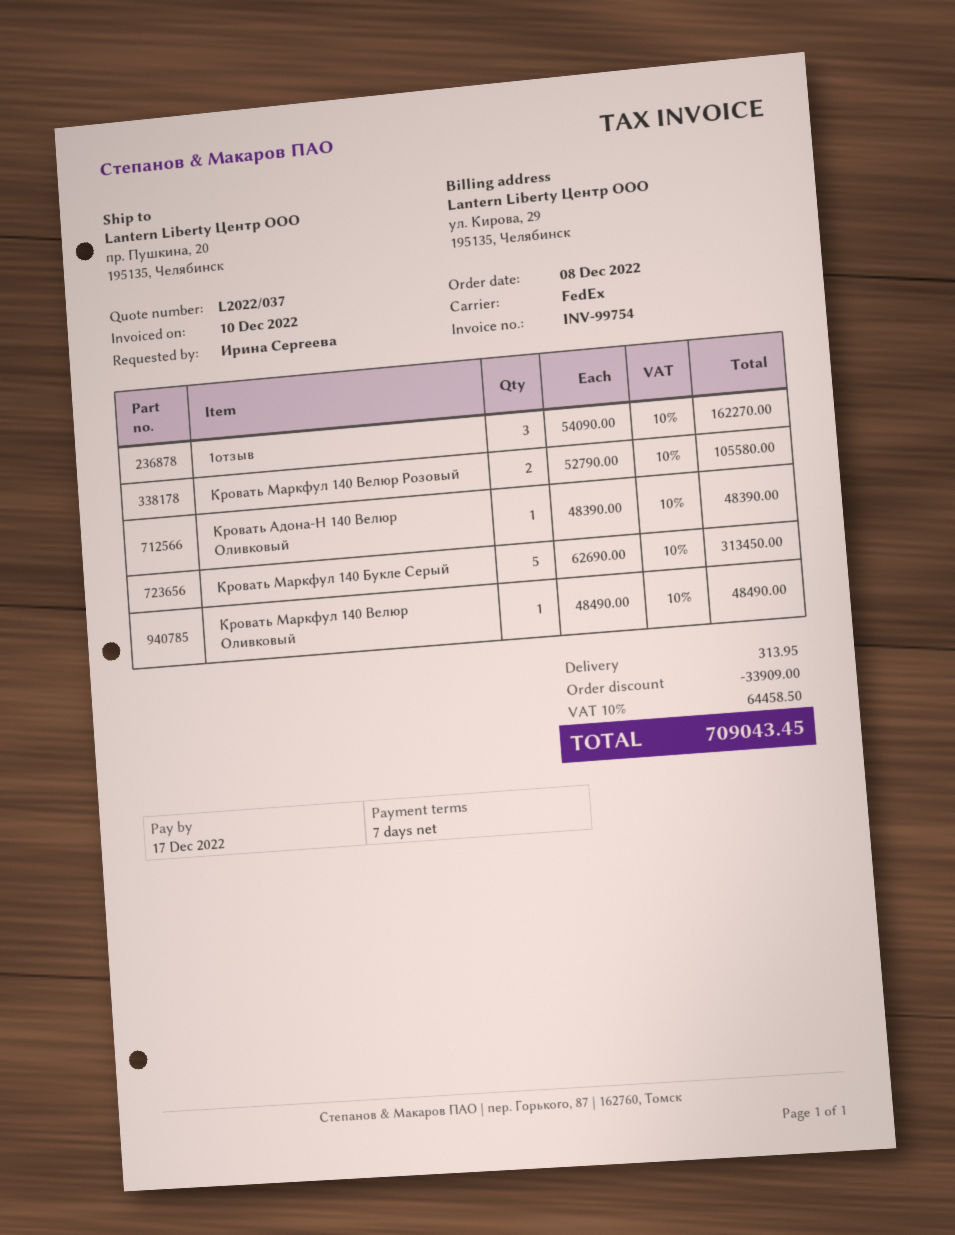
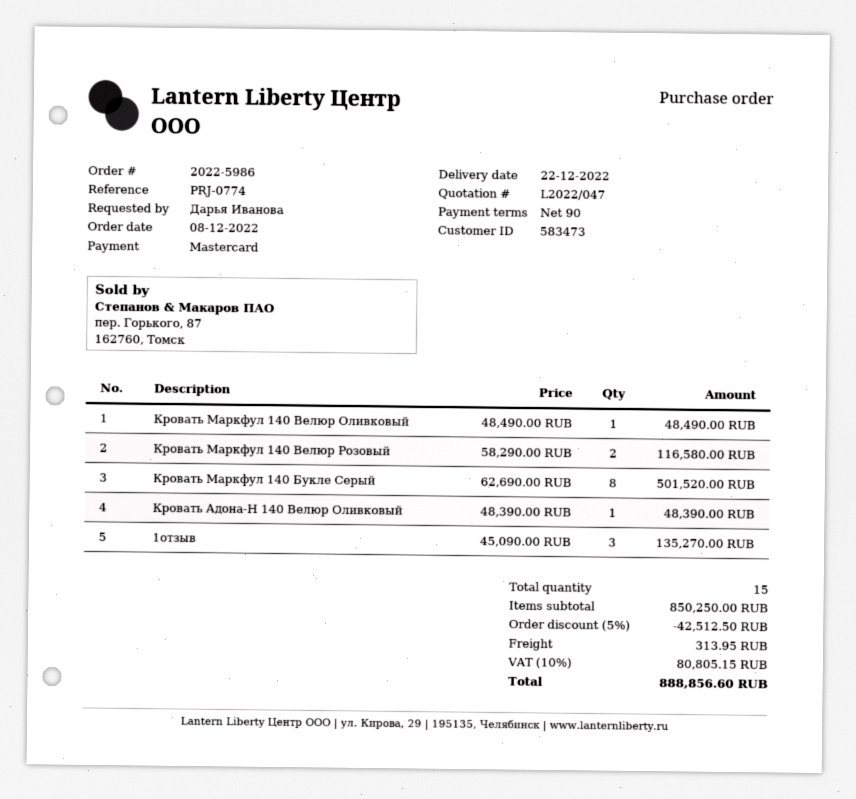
quote number: L2022/037 -> L2022/047
payment terms: 7 days -> 90 days
ordered by: Ирина Сергеева -> Дарья Иванова
1отзыв: 3 x 54090.00 = 162270.00 -> 3 x 45090.00 = 135270.00
Кровать Маркфул 140 Велюр Розовый: 2 x 52790.00 = 105580.00 -> 2 x 58290.00 = 116580.00
Кровать Маркфул 140 Букле Серый: 5 x 62690.00 = 313450.00 -> 8 x 62690.00 = 501520.00
discount: 33909.00 -> 42512.50
tax: 10% = 64458.50 -> 10% = 80805.15
total: 709043.45 -> 888856.60

